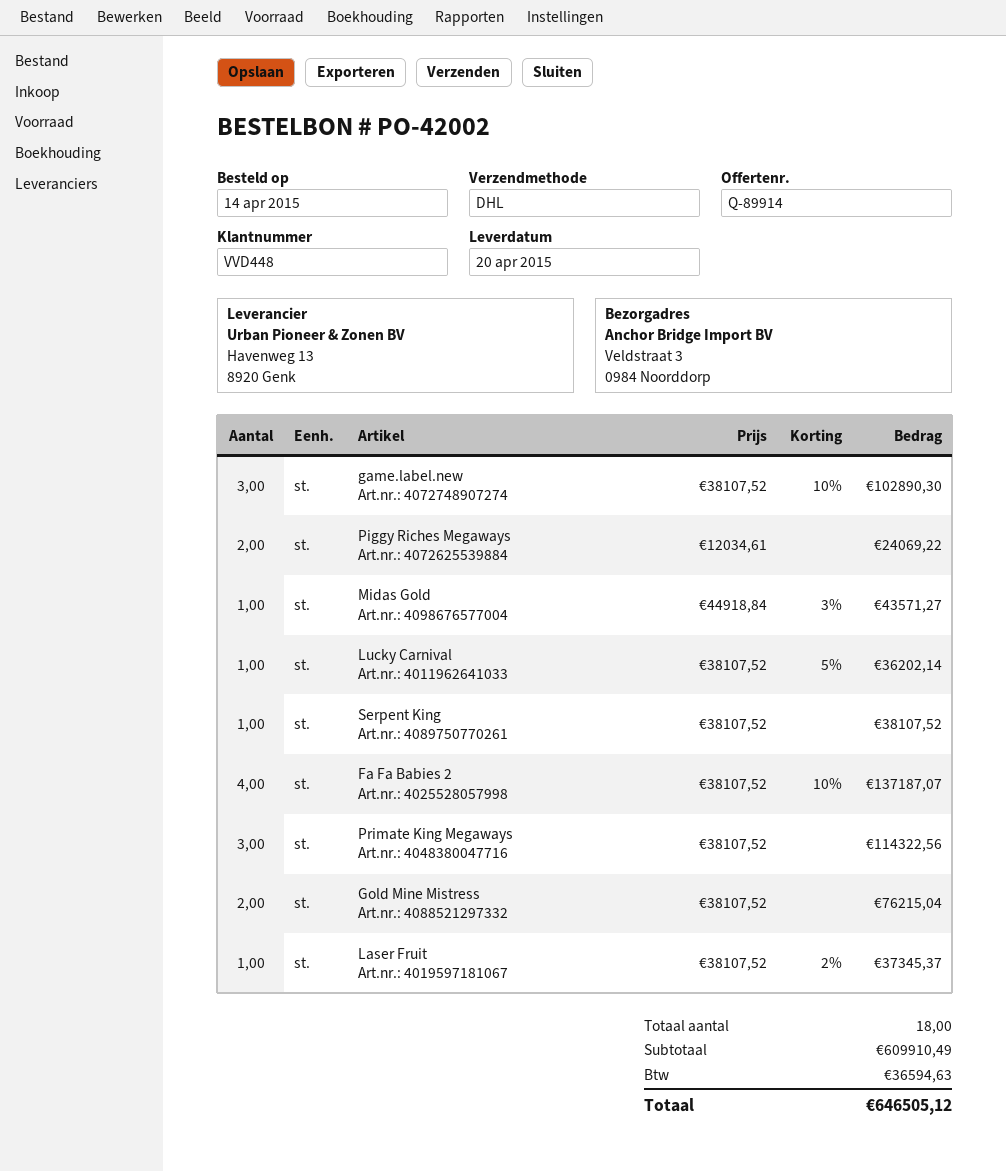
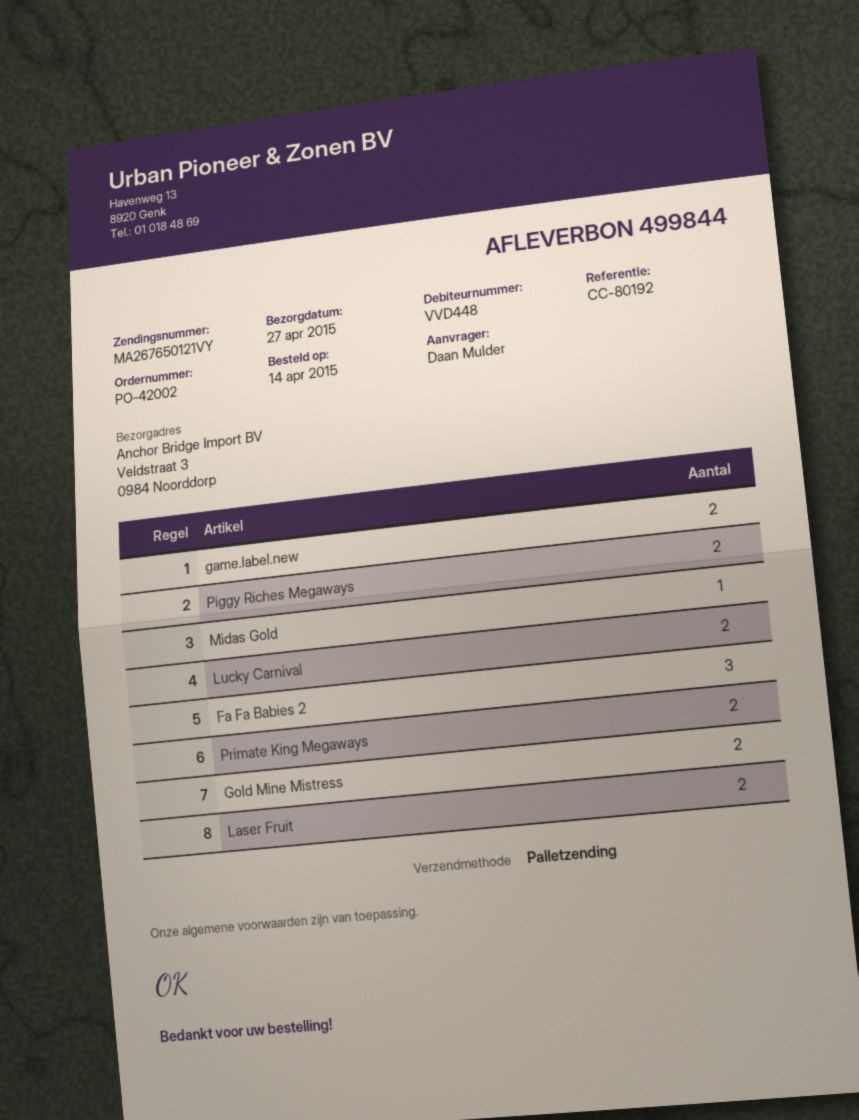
delivery date: 2015-04-20 -> 2015-04-27
shipping method: DHL -> pallet freight
game.label.new: 3 -> 2
Lucky Carnival: 1 -> 2
Serpent King: 1 -> none
Fa Fa Babies 2: 4 -> 3
Primate King Megaways: 3 -> 2
Laser Fruit: 1 -> 2

